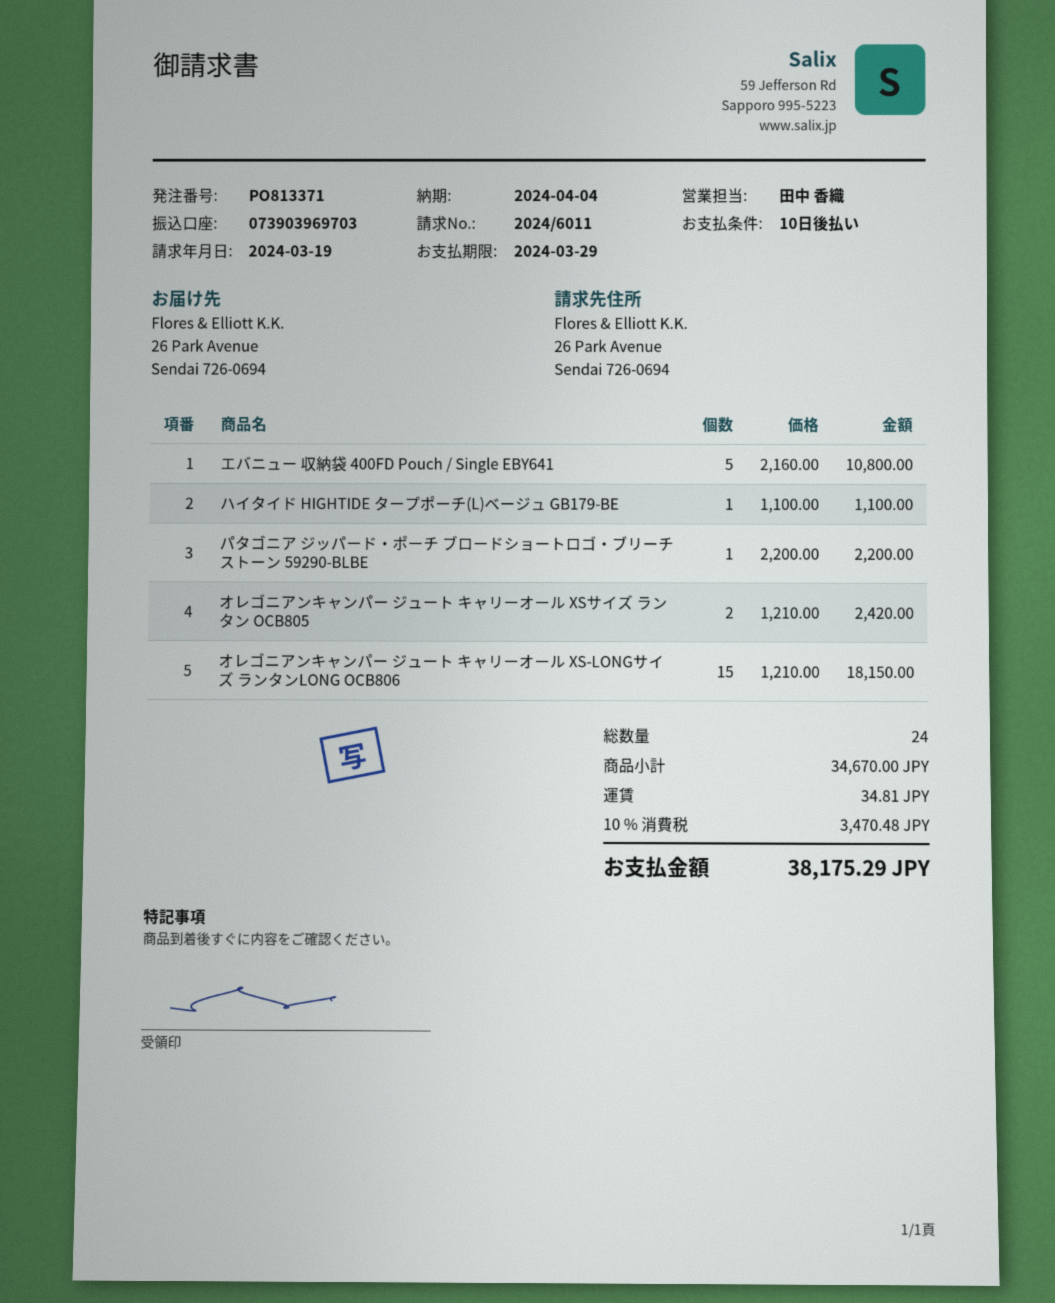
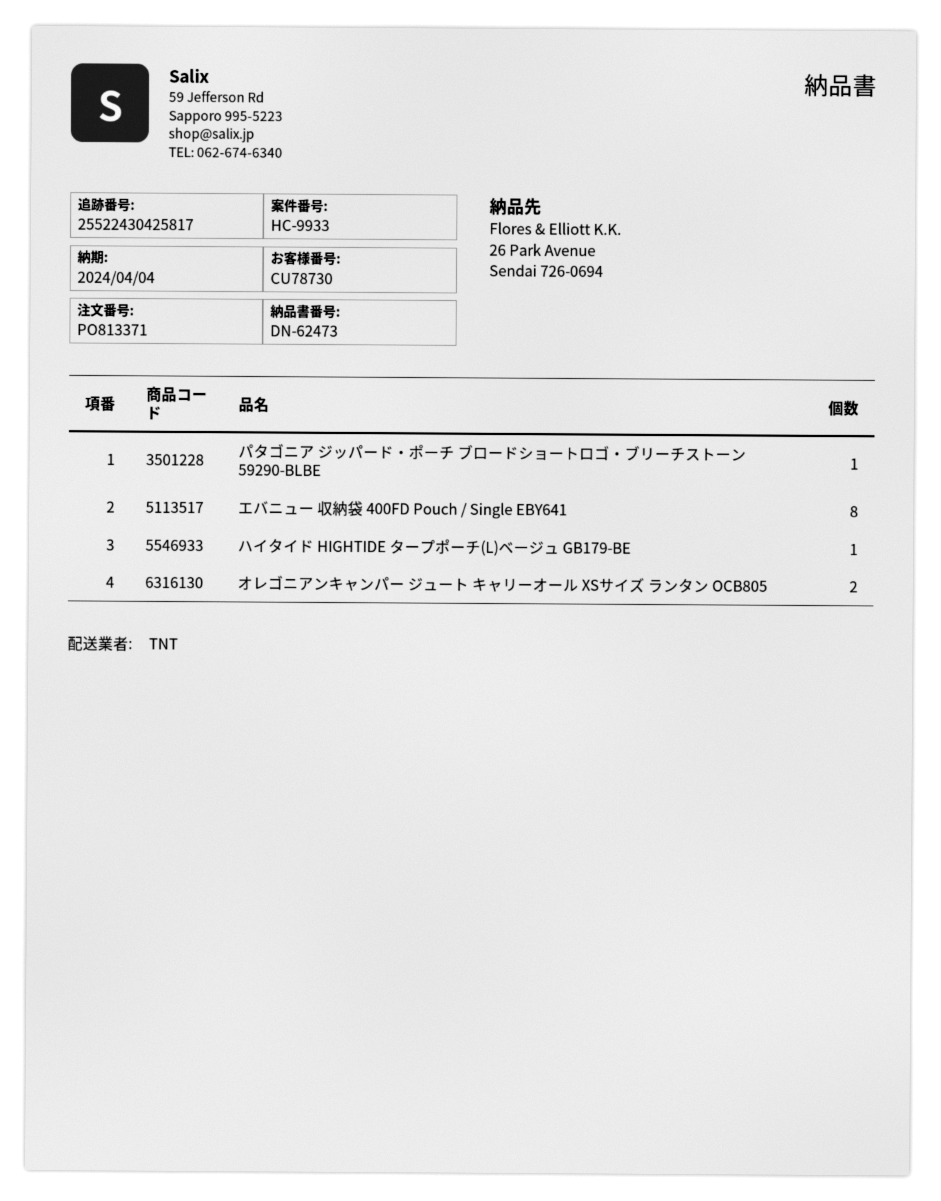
エバニュー 収納袋 400FD Pouch / Single EBY641: 5 -> 8
オレゴニアンキャンパー ジュート キャリーオール XS-LONGサイズ ランタンLONG OCB806: 15 -> none

